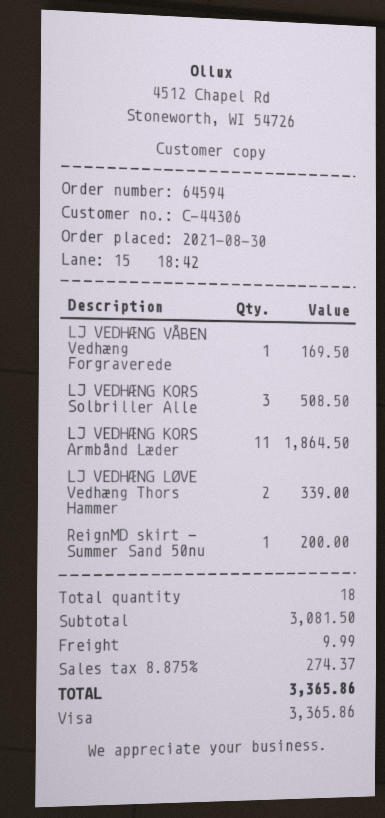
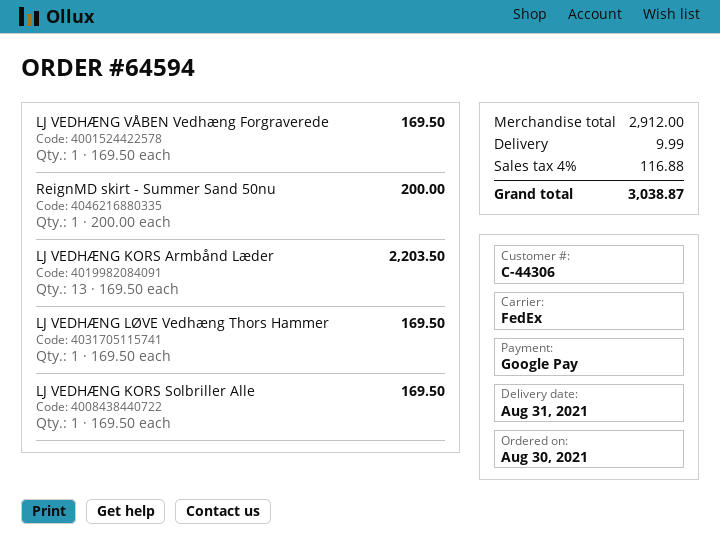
payment method: Visa -> Google Pay
LJ VEDHÆNG KORS Solbriller Alle: 3 for 508.50 -> 1 for 169.50
LJ VEDHÆNG KORS Armbånd Læder: 11 for 1864.50 -> 13 for 2203.50
LJ VEDHÆNG LØVE Vedhæng Thors Hammer: 2 for 339.00 -> 1 for 169.50
subtotal: 3081.50 -> 2912.00
tax: 8.875% = 274.37 -> 4% = 116.88
total: 3365.86 -> 3038.87

